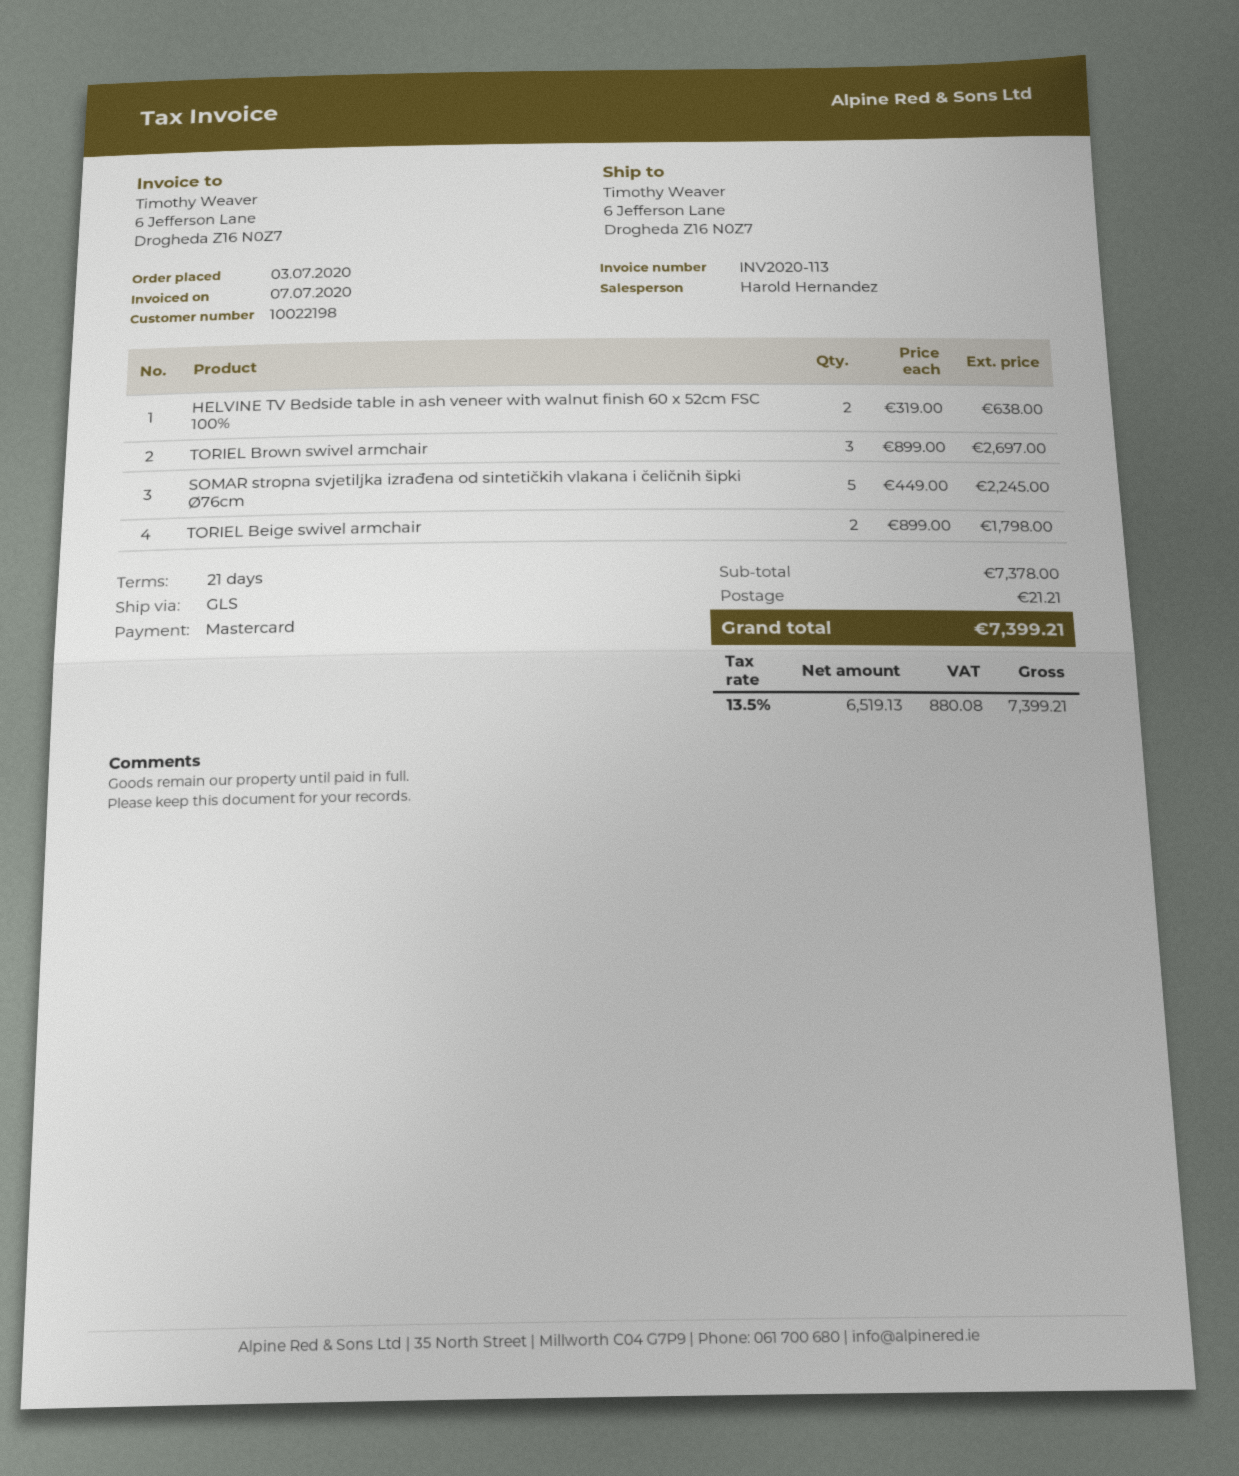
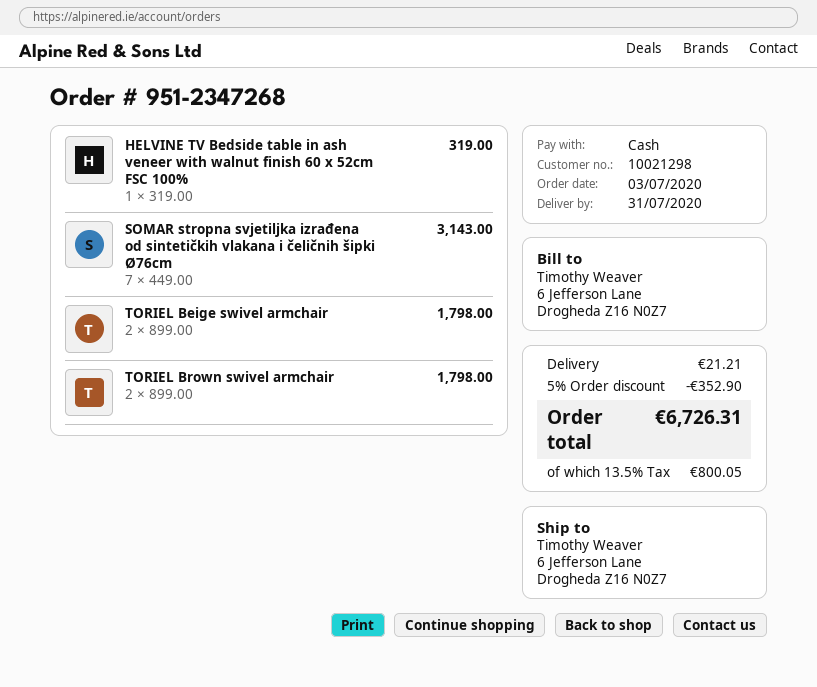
customer number: 10022198 -> 10021298
payment method: Mastercard -> cash
HELVINE TV Bedside table in ash veneer with walnut finish 60 x 52cm FSC 100%: 2 x 319.00 = 638.00 -> 1 x 319.00 = 319.00
TORIEL Brown swivel armchair: 3 x 899.00 = 2697.00 -> 2 x 899.00 = 1798.00
SOMAR stropna svjetiljka izrađena od sintetičkih vlakana i čeličnih šipki Ø76cm: 5 x 449.00 = 2245.00 -> 7 x 449.00 = 3143.00
discount: none -> 5% = 352.90
tax: 13.5% = 880.08 -> 13.5% = 800.05
total: 7399.21 -> 6726.31

